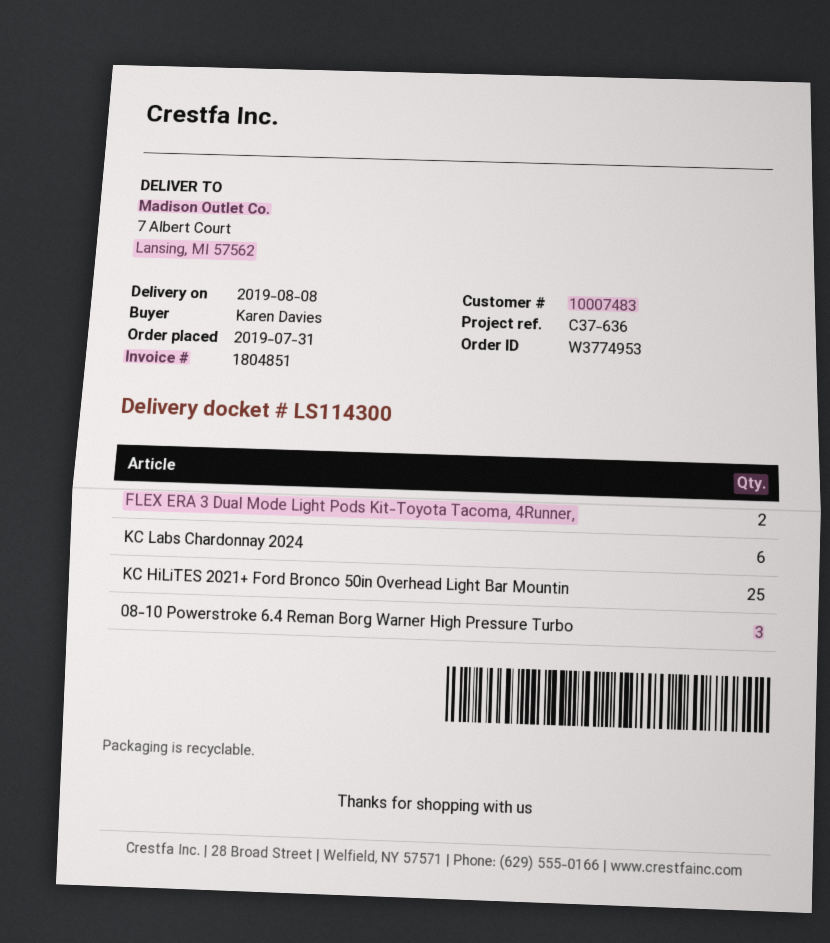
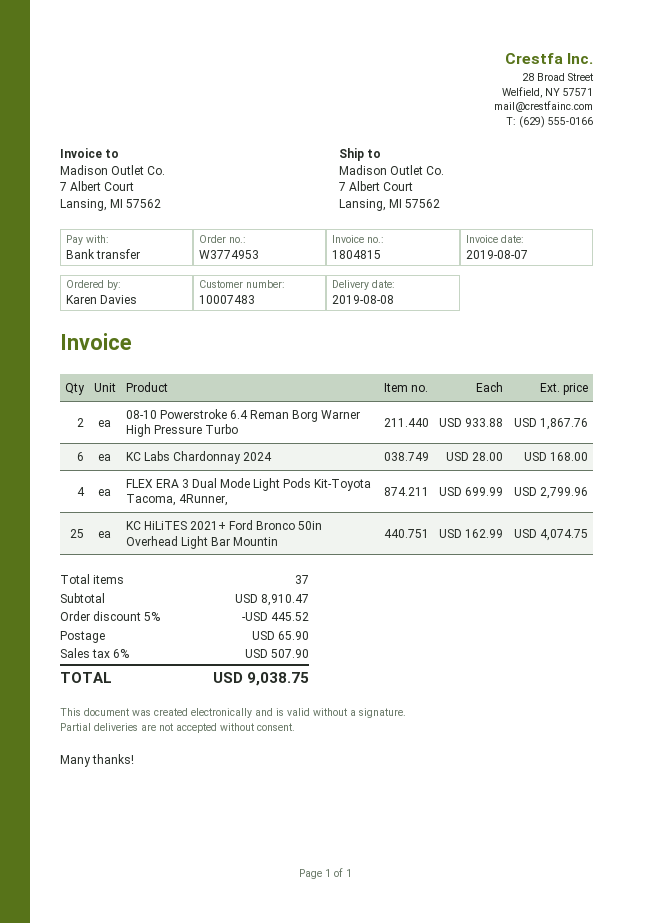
invoice number: 1804851 -> 1804815
FLEX ERA 3 Dual Mode Light Pods Kit-Toyota Tacoma, 4Runner,: 2 -> 4
08-10 Powerstroke 6.4 Reman Borg Warner High Pressure Turbo: 3 -> 2

